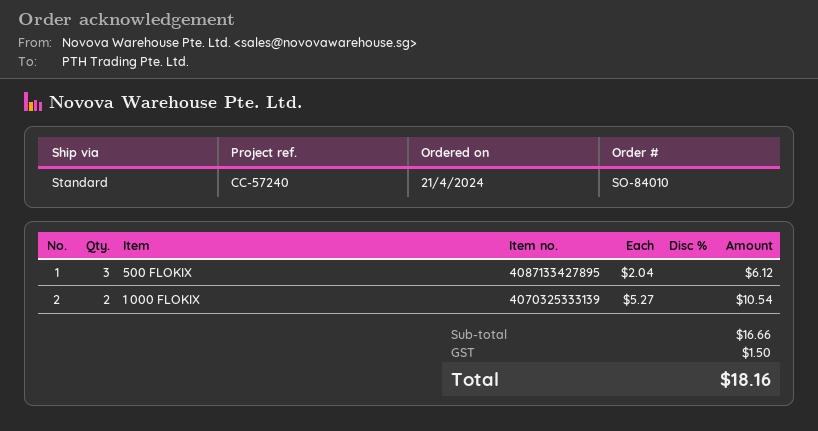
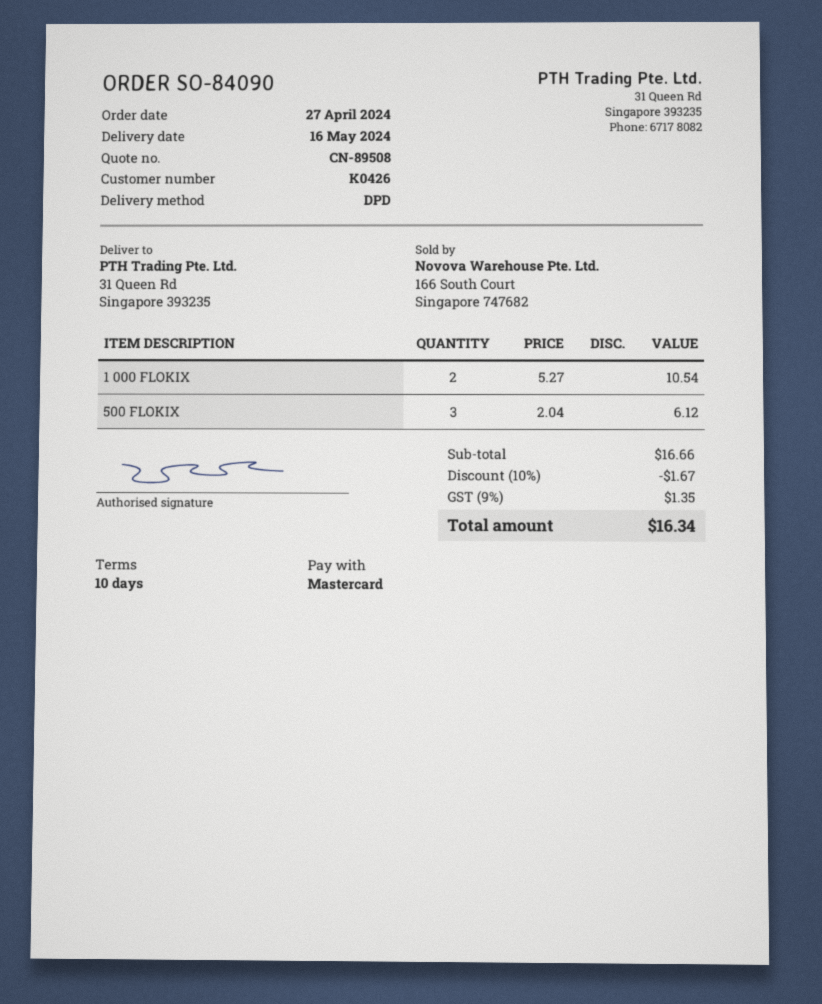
order number: SO-84010 -> SO-84090
order date: 2024-04-21 -> 2024-04-27
shipping method: standard -> DPD
discount: none -> 10% = 1.67
tax: 1.50 -> 1.35
total: 18.16 -> 16.34

